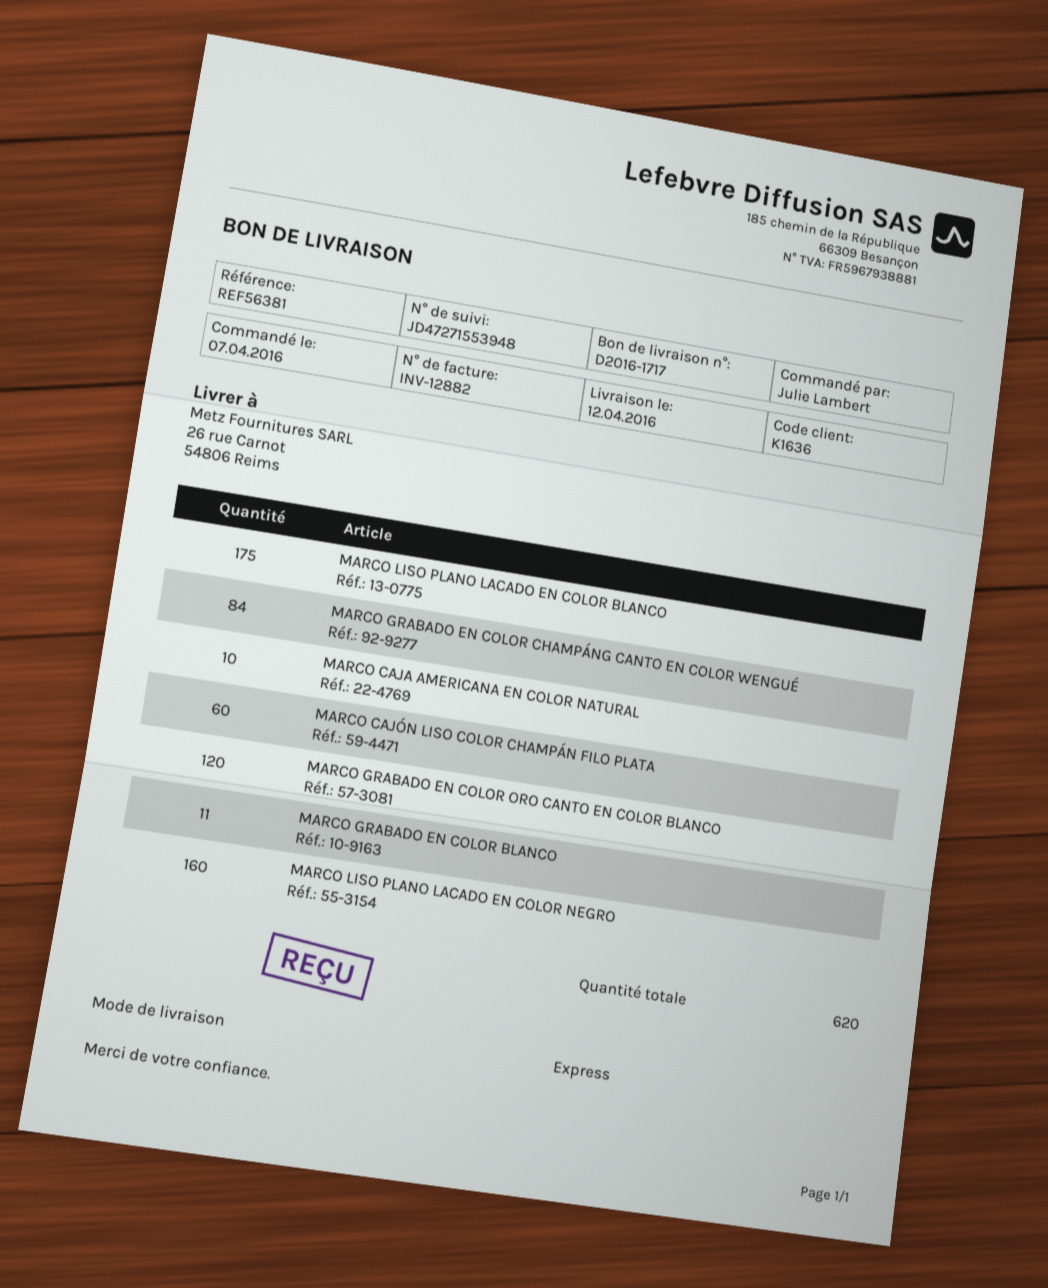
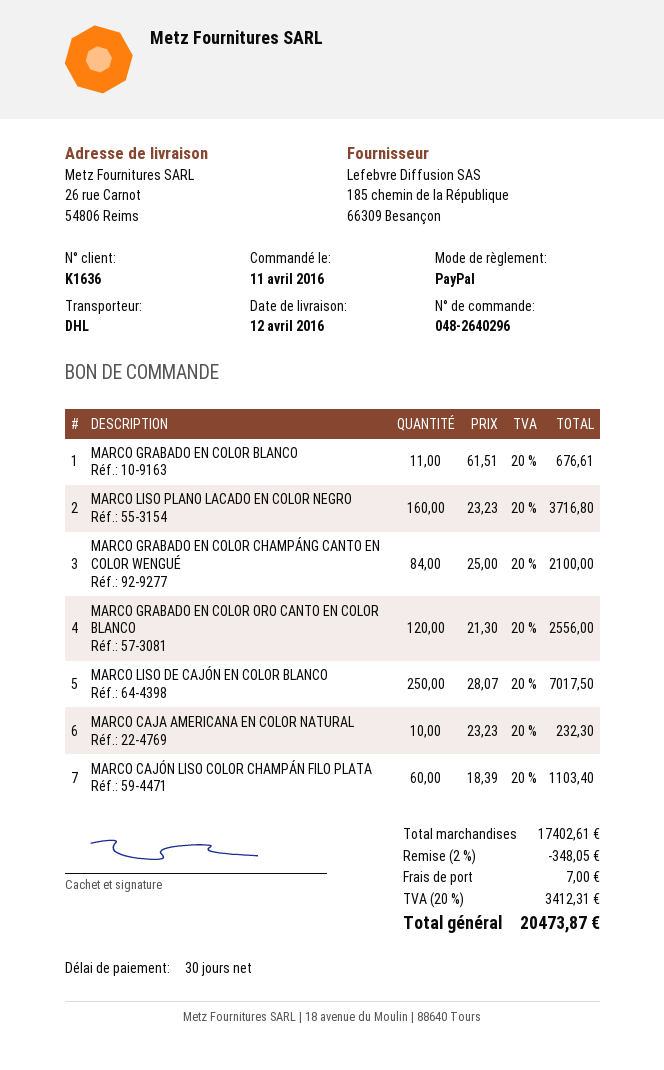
order date: 2016-04-07 -> 2016-04-11
shipping method: express -> DHL
MARCO LISO PLANO LACADO EN COLOR BLANCO: 175 -> none
MARCO LISO DE CAJÓN EN COLOR BLANCO: none -> 250

